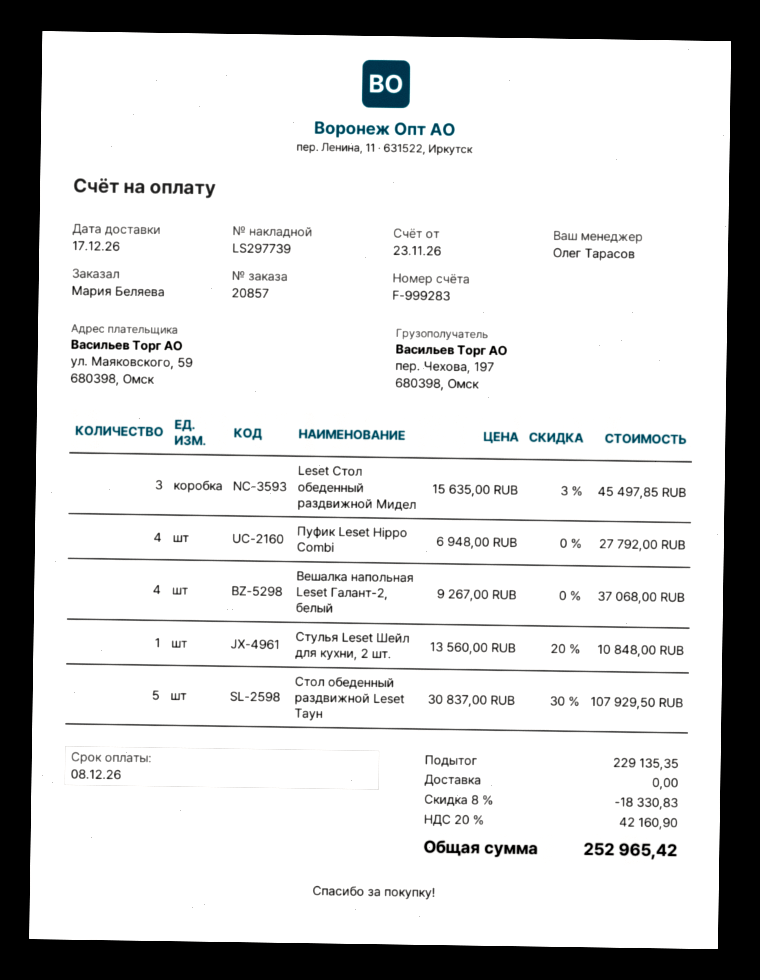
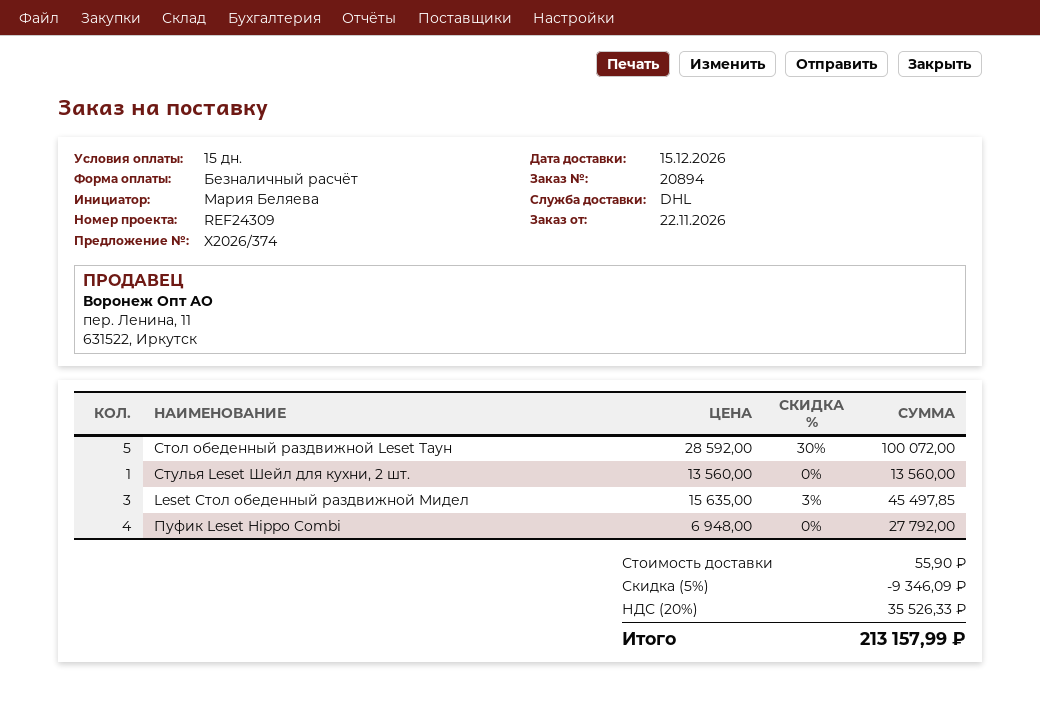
order number: 20857 -> 20894
delivery date: 2026-12-17 -> 2026-12-15
Вешалка напольная Leset Галант-2, белый: 4 x 9267.00 = 37068.00 -> none
Стулья Leset Шейл для кухни, 2 шт.: 1 x 13560.00 - 20% = 10848.00 -> 1 x 13560.00 = 13560.00
Стол обеденный раздвижной Leset Таун: 5 x 30837.00 - 30% = 107929.50 -> 5 x 28592.00 - 30% = 100072.00
discount: 8% = 18330.83 -> 5% = 9346.09
shipping: 0.00 -> 55.90
tax: 20% = 42160.90 -> 20% = 35526.33
total: 252965.42 -> 213157.99

